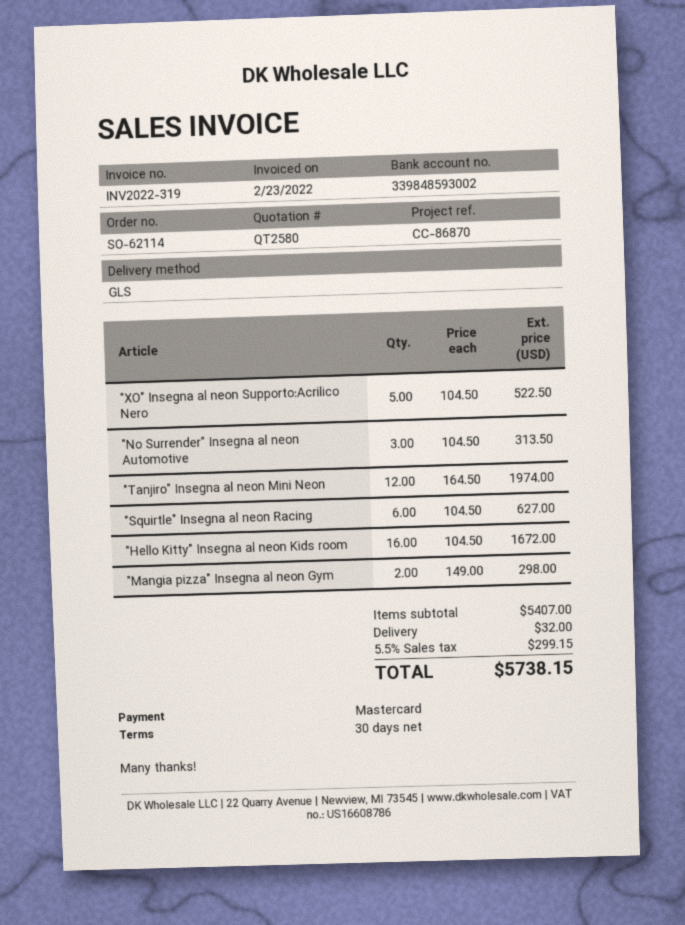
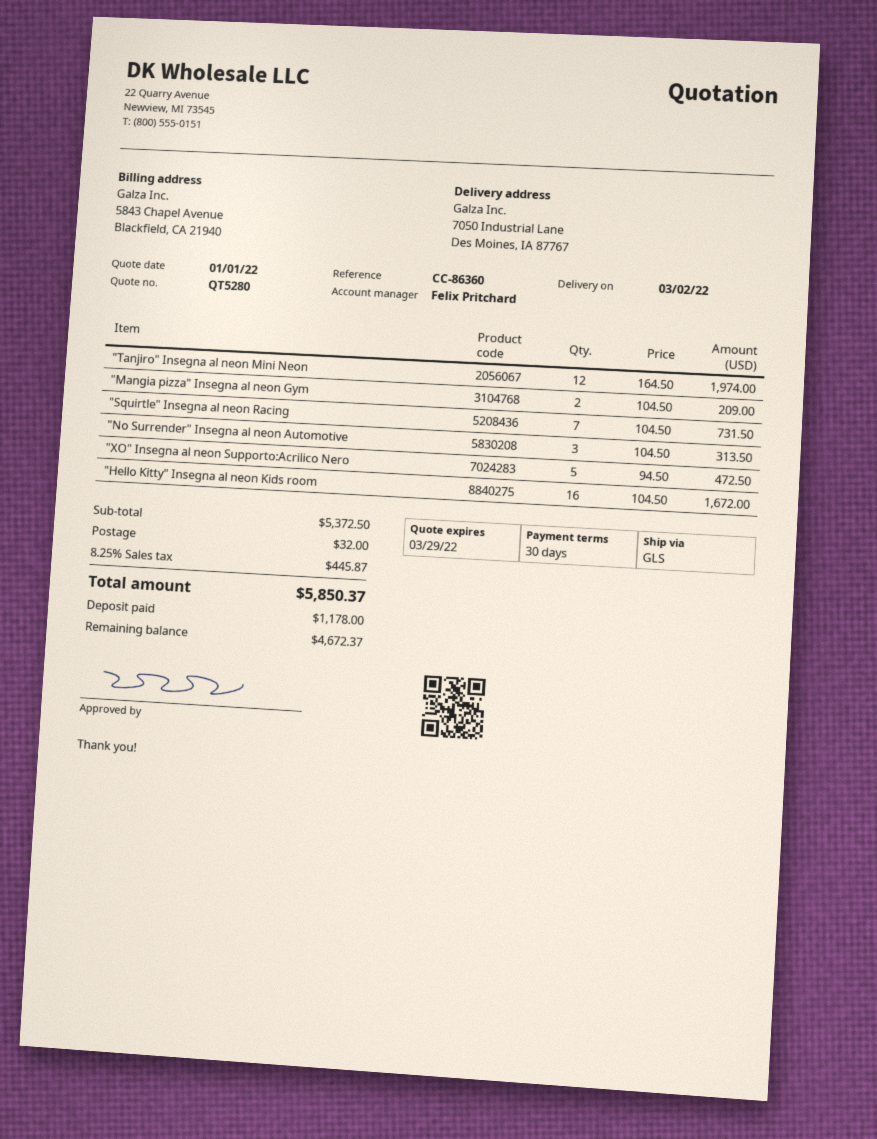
quote number: QT2580 -> QT5280
reference: CC-86870 -> CC-86360
"XO" Insegna al neon Supporto:Acrilico Nero: 5 x 104.50 = 522.50 -> 5 x 94.50 = 472.50
"Squirtle" Insegna al neon Racing: 6 x 104.50 = 627.00 -> 7 x 104.50 = 731.50
"Mangia pizza" Insegna al neon Gym: 2 x 149.00 = 298.00 -> 2 x 104.50 = 209.00
subtotal: 5407.00 -> 5372.50
tax: 5.5% = 299.15 -> 8.25% = 445.87
total: 5738.15 -> 5850.37

